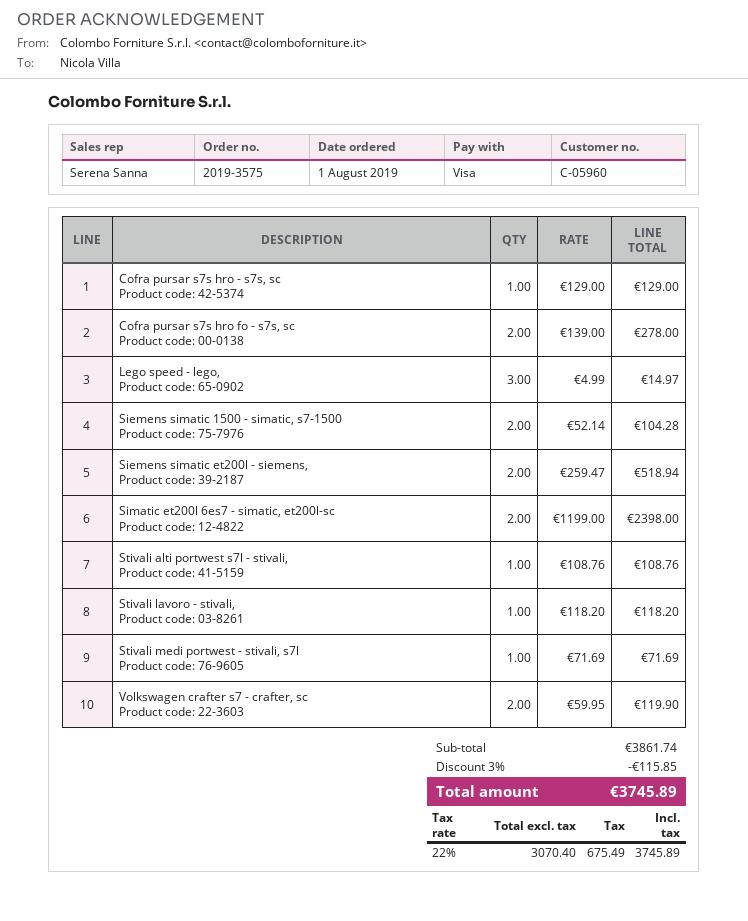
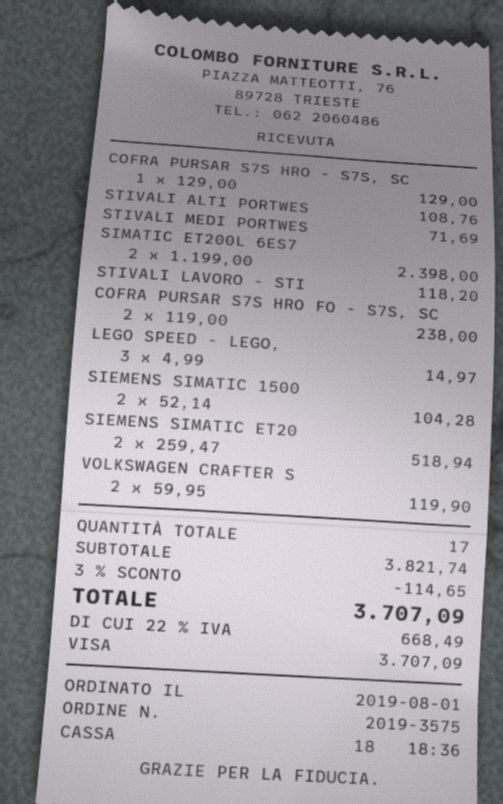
Cofra pursar s7s hro fo - s7s, sc: 2 x 139.00 = 278.00 -> 2 x 119.00 = 238.00
subtotal: 3861.74 -> 3821.74
discount: 3% = 115.85 -> 3% = 114.65
tax: 22% = 675.49 -> 22% = 668.49
total: 3745.89 -> 3707.09

